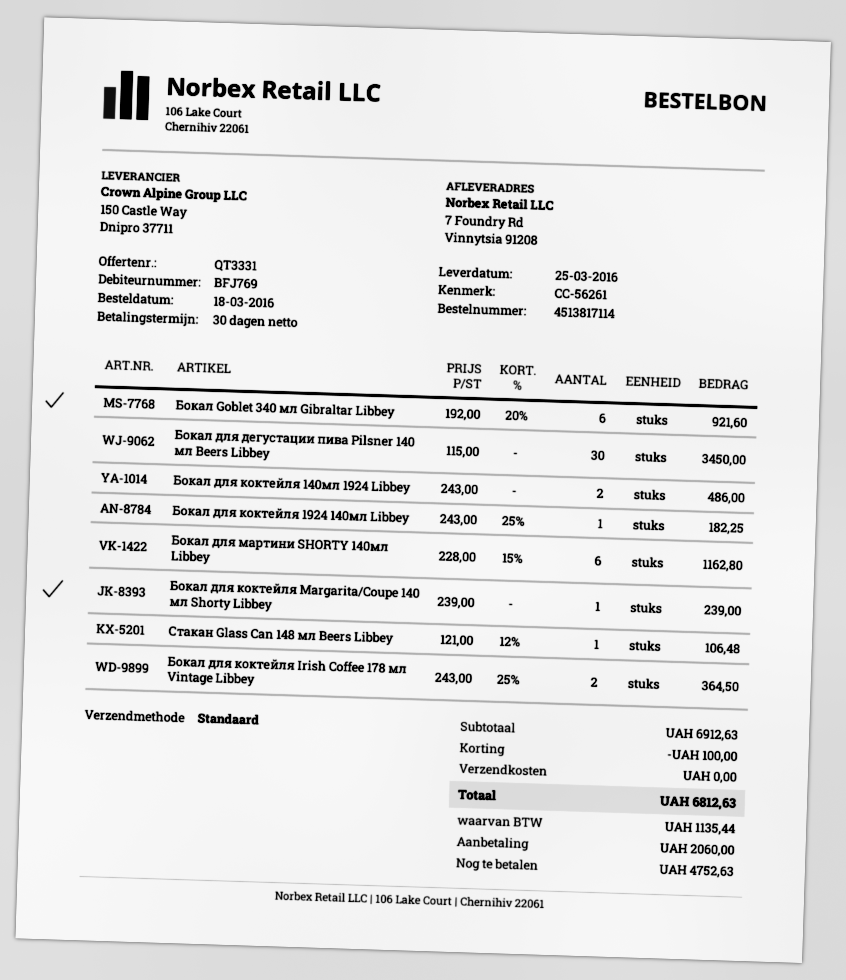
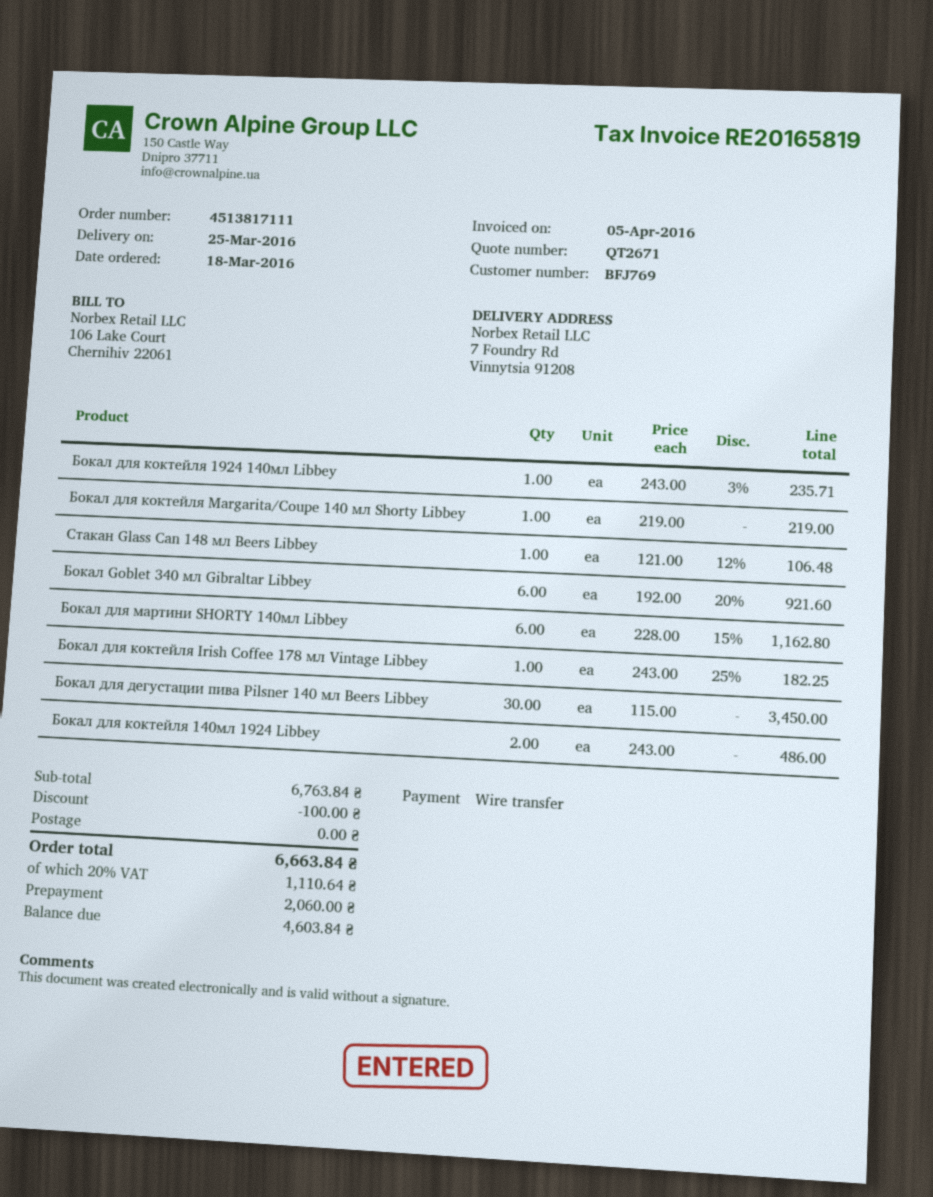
quote number: QT3331 -> QT2671
order number: 4513817114 -> 4513817111
Бокал для коктейля 1924 140мл Libbey: 1 x 243.00 - 25% = 182.25 -> 1 x 243.00 - 3% = 235.71
Бокал для коктейля Margarita/Coupe 140 мл Shorty Libbey: 1 x 239.00 = 239.00 -> 1 x 219.00 = 219.00
Бокал для коктейля Irish Coffee 178 мл Vintage Libbey: 2 x 243.00 - 25% = 364.50 -> 1 x 243.00 - 25% = 182.25
subtotal: 6912.63 -> 6763.84
tax: 1135.44 -> 1110.64
total: 6812.63 -> 6663.84
balance: 4752.63 -> 4603.84

